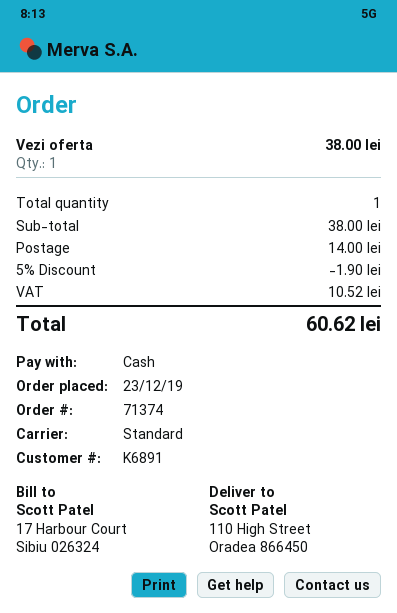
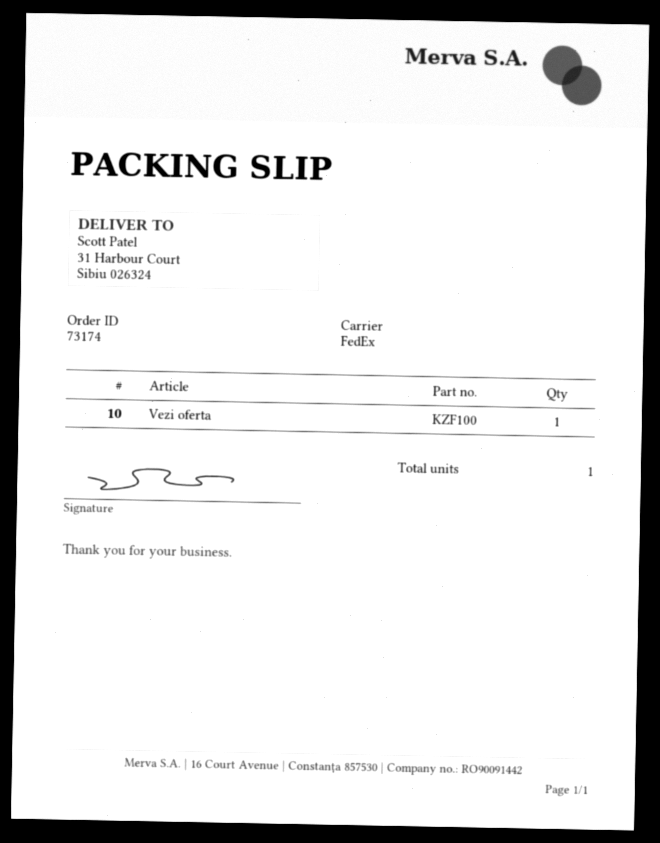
order number: 71374 -> 73174
shipping method: standard -> FedEx
ship to: 110 High Street, Oradea 866450 -> 31 Harbour Court, Sibiu 026324

